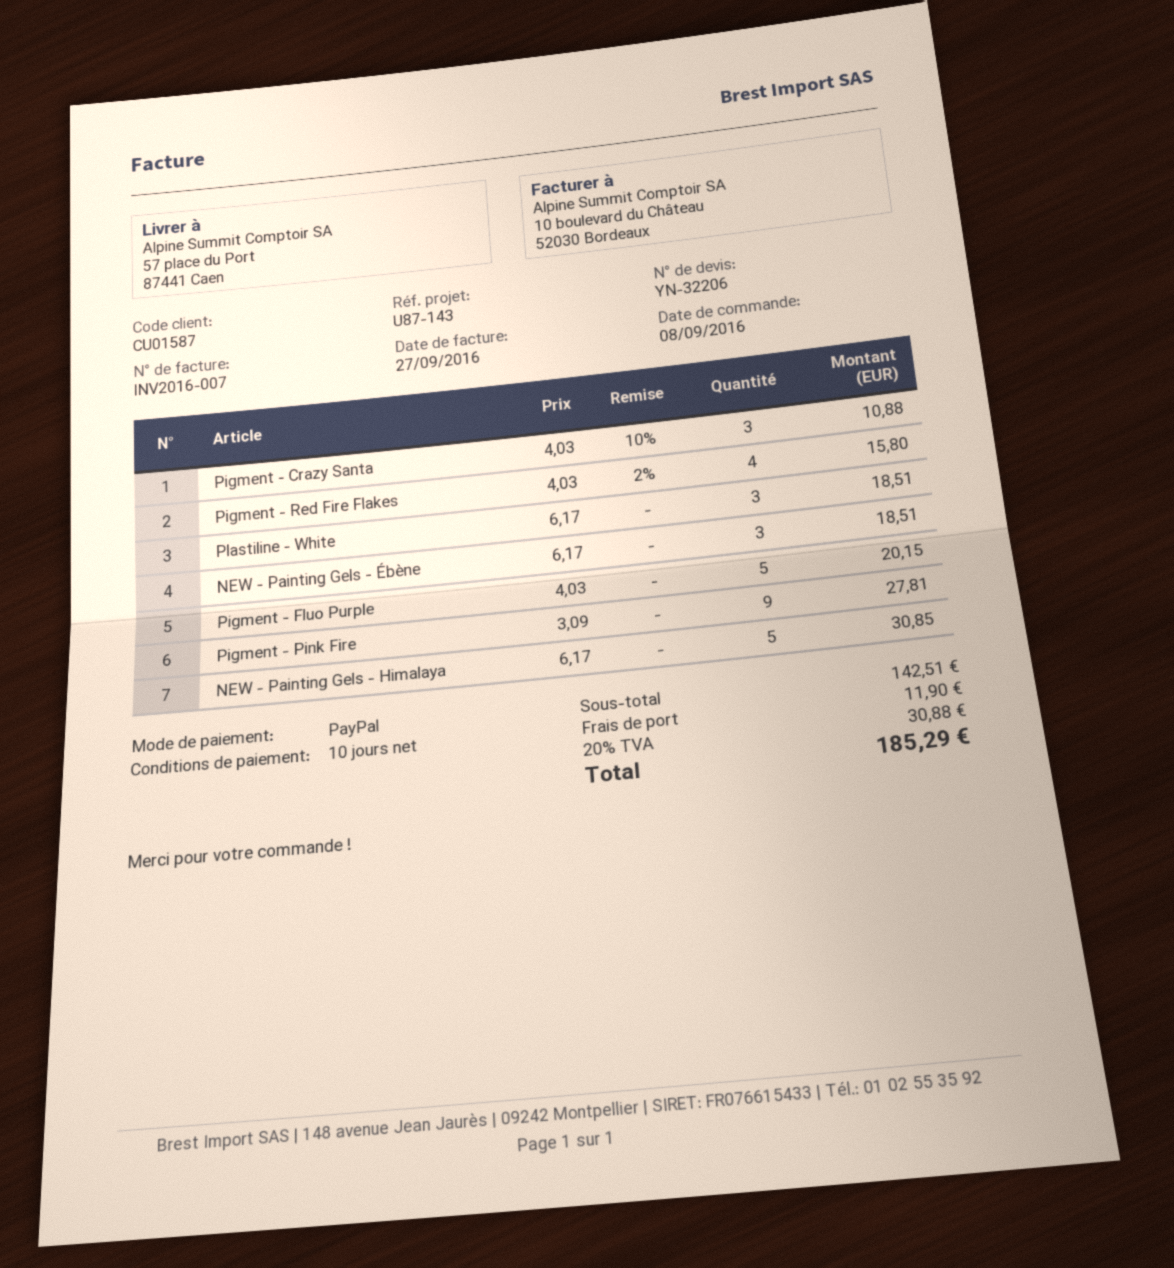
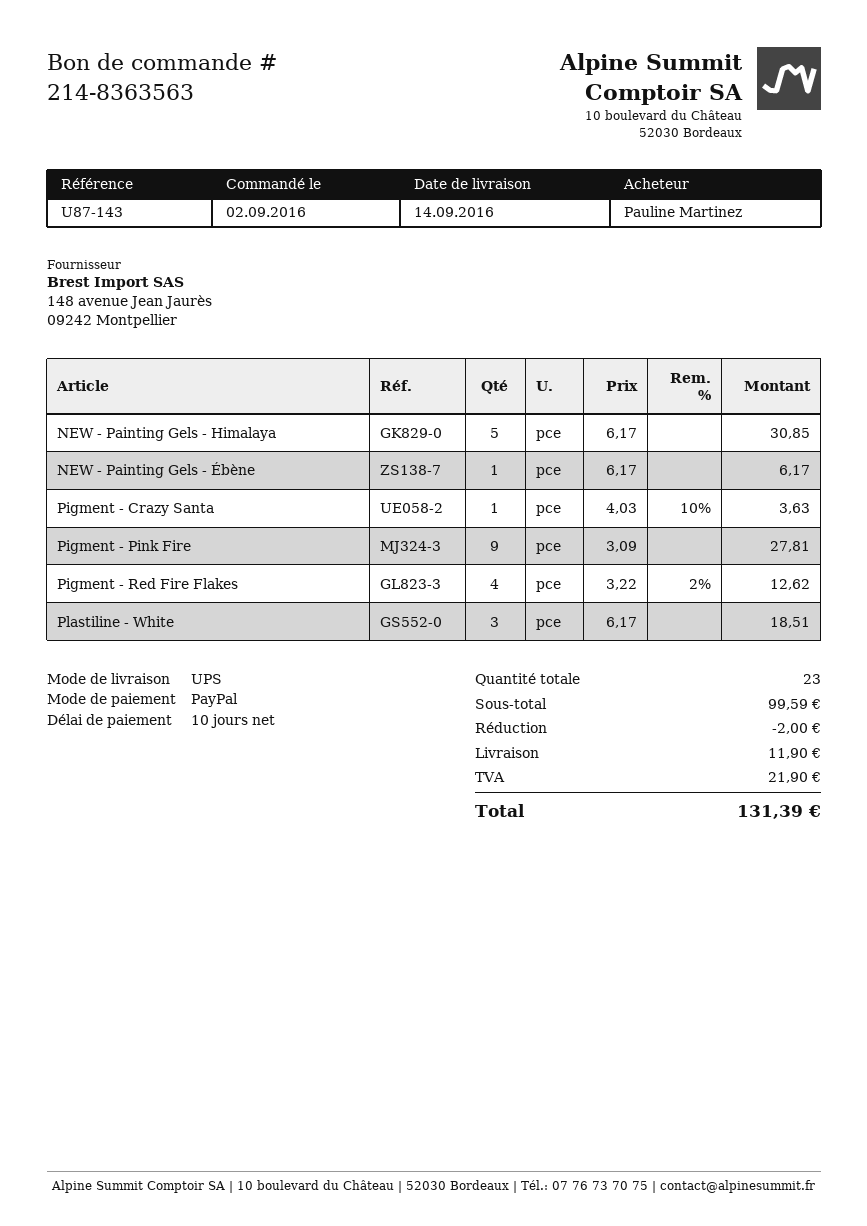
order date: 2016-09-08 -> 2016-09-02
Pigment - Crazy Santa: 3 x 4.03 - 10% = 10.88 -> 1 x 4.03 - 10% = 3.63
Pigment - Red Fire Flakes: 4 x 4.03 - 2% = 15.80 -> 4 x 3.22 - 2% = 12.62
NEW - Painting Gels - Ébène: 3 x 6.17 = 18.51 -> 1 x 6.17 = 6.17
Pigment - Fluo Purple: 5 x 4.03 = 20.15 -> none
subtotal: 142.51 -> 99.59
discount: none -> 2.00
tax: 30.88 -> 21.90
total: 185.29 -> 131.39

